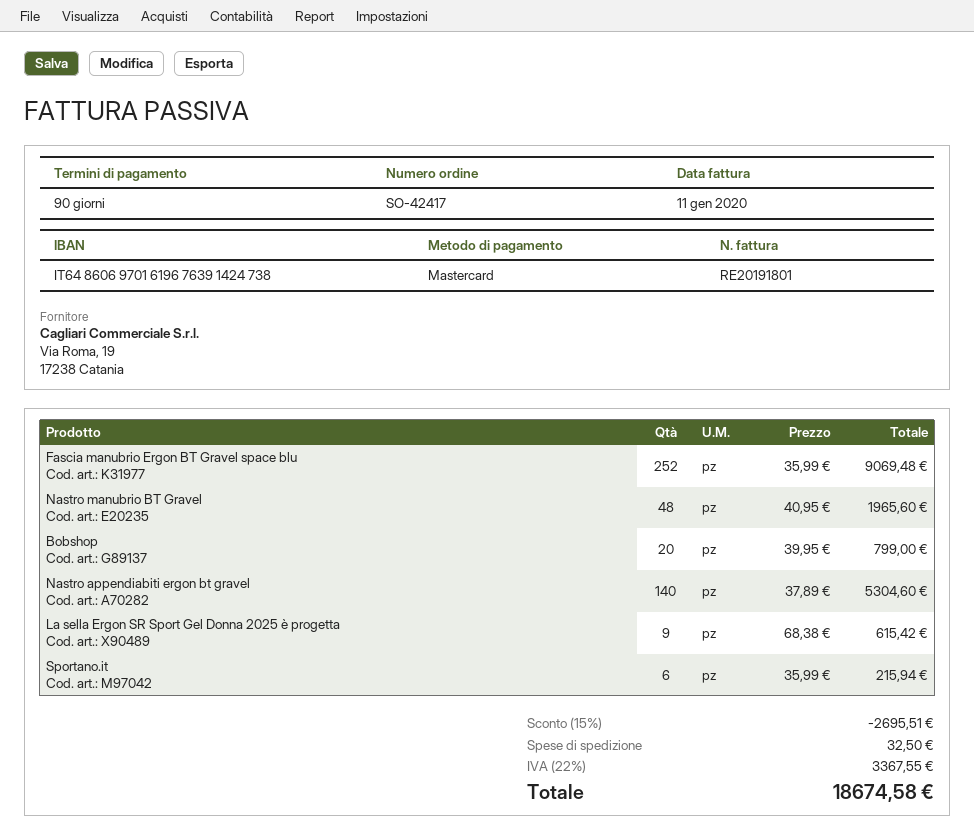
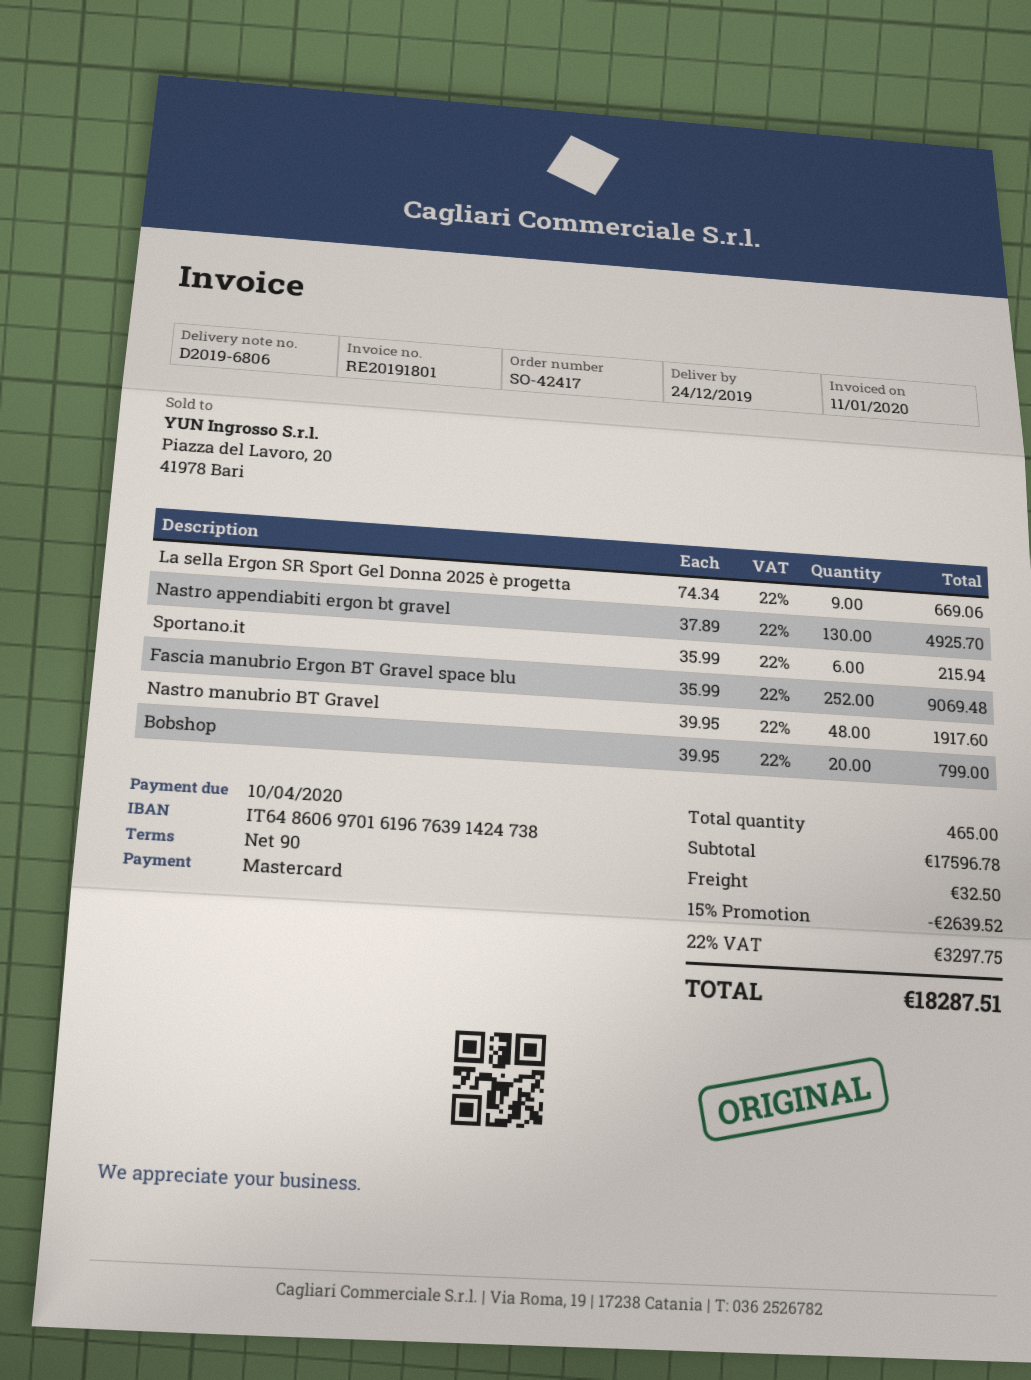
Nastro manubrio BT Gravel: 48 x 40.95 = 1965.60 -> 48 x 39.95 = 1917.60
Nastro appendiabiti ergon bt gravel: 140 x 37.89 = 5304.60 -> 130 x 37.89 = 4925.70
La sella Ergon SR Sport Gel Donna 2025 è progetta: 9 x 68.38 = 615.42 -> 9 x 74.34 = 669.06
discount: 15% = 2695.51 -> 15% = 2639.52
tax: 22% = 3367.55 -> 22% = 3297.75
total: 18674.58 -> 18287.51

